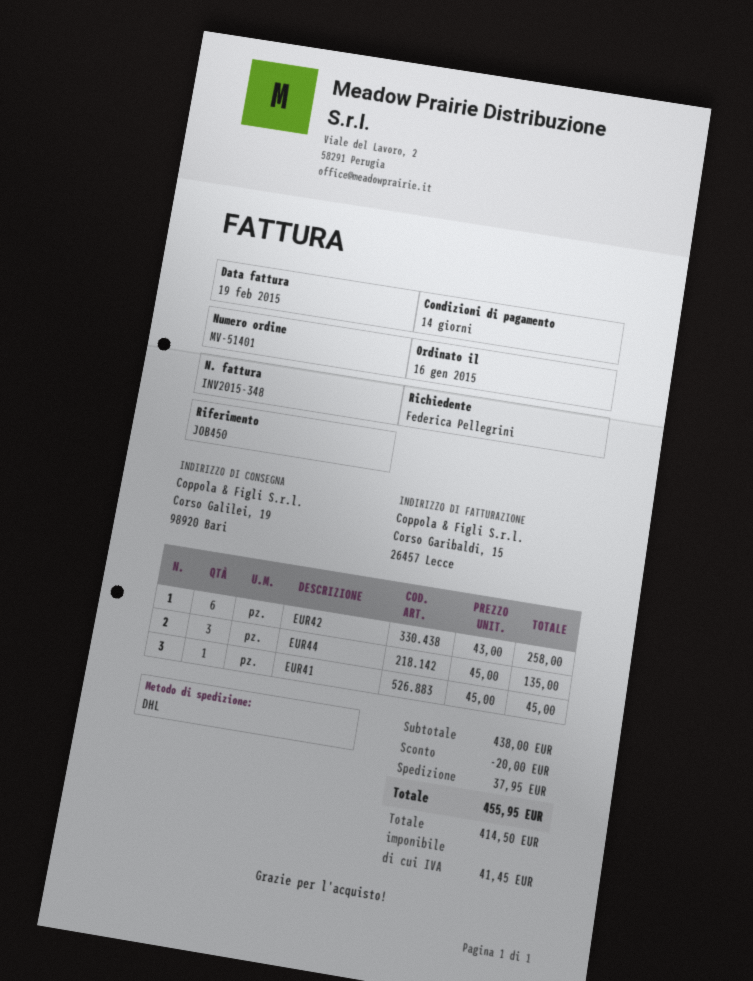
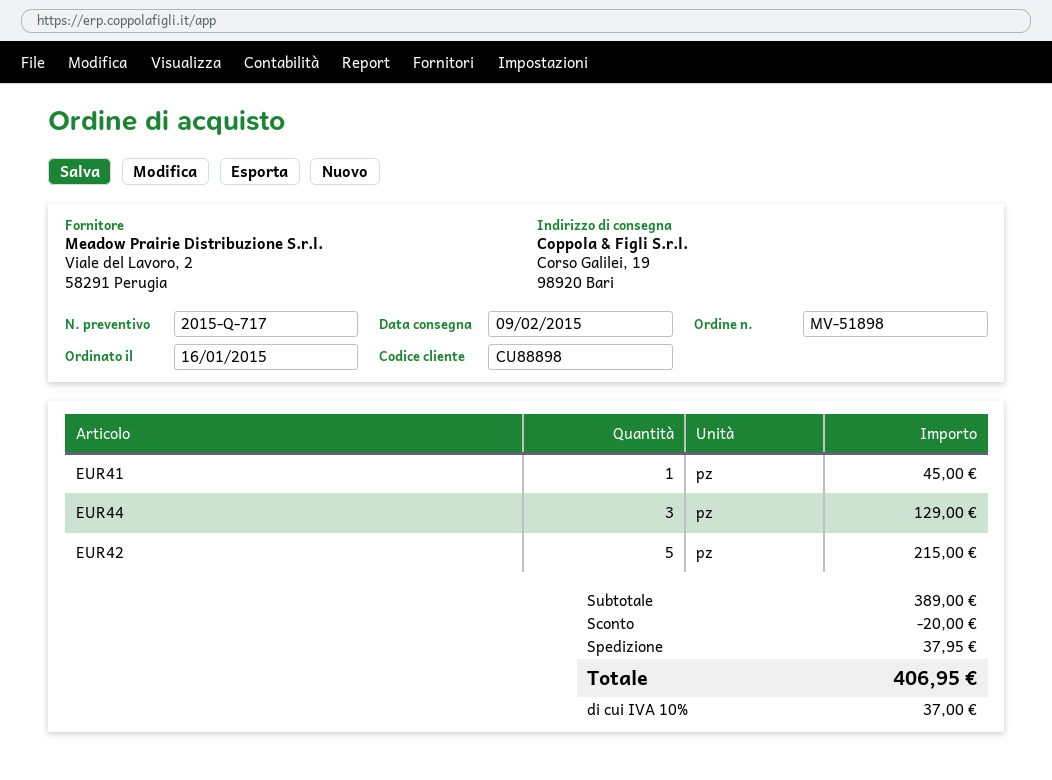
order number: MV-51401 -> MV-51898
EUR42: 6 for 258.00 -> 5 for 215.00
EUR44: 3 for 135.00 -> 3 for 129.00
subtotal: 438.00 -> 389.00
tax: 41.45 -> 37.00
total: 455.95 -> 406.95

